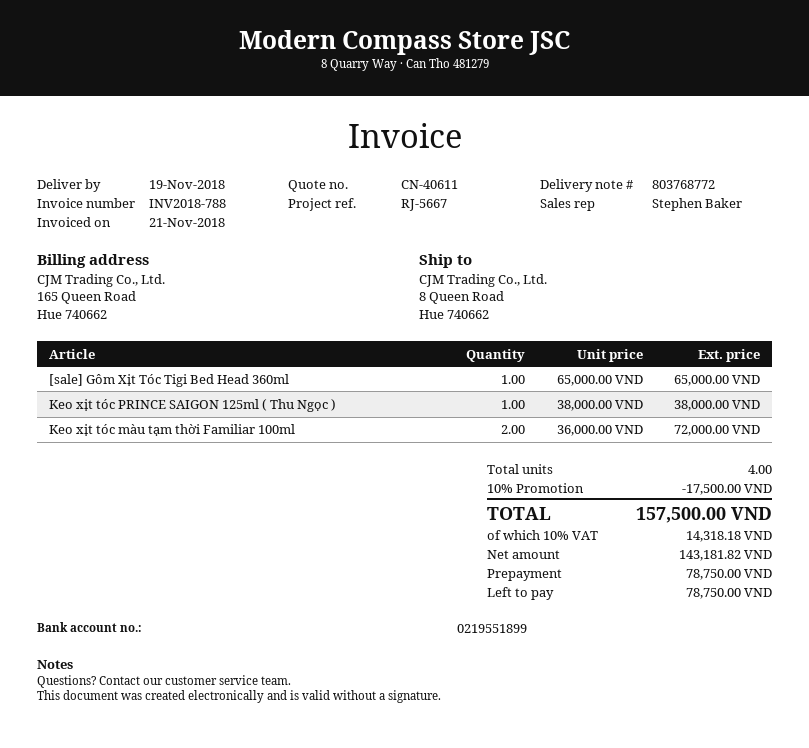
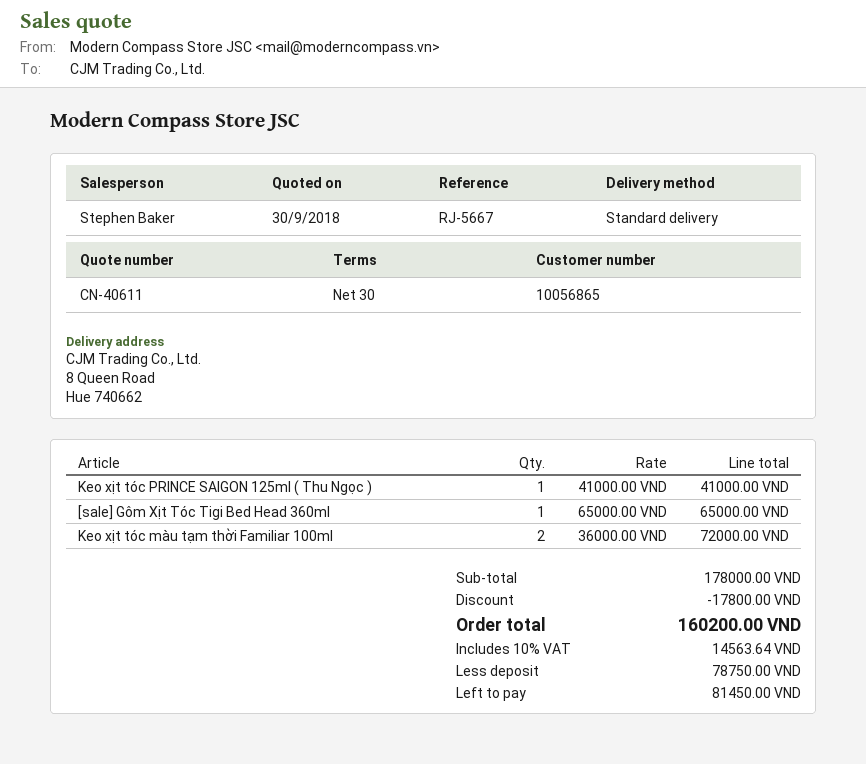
Keo xịt tóc PRINCE SAIGON 125ml ( Thu Ngọc ): 1 x 38000.00 = 38000.00 -> 1 x 41000.00 = 41000.00
discount: 17500.00 -> 17800.00
tax: 10% = 14318.18 -> 10% = 14563.64
total: 157500.00 -> 160200.00
balance: 78750.00 -> 81450.00

